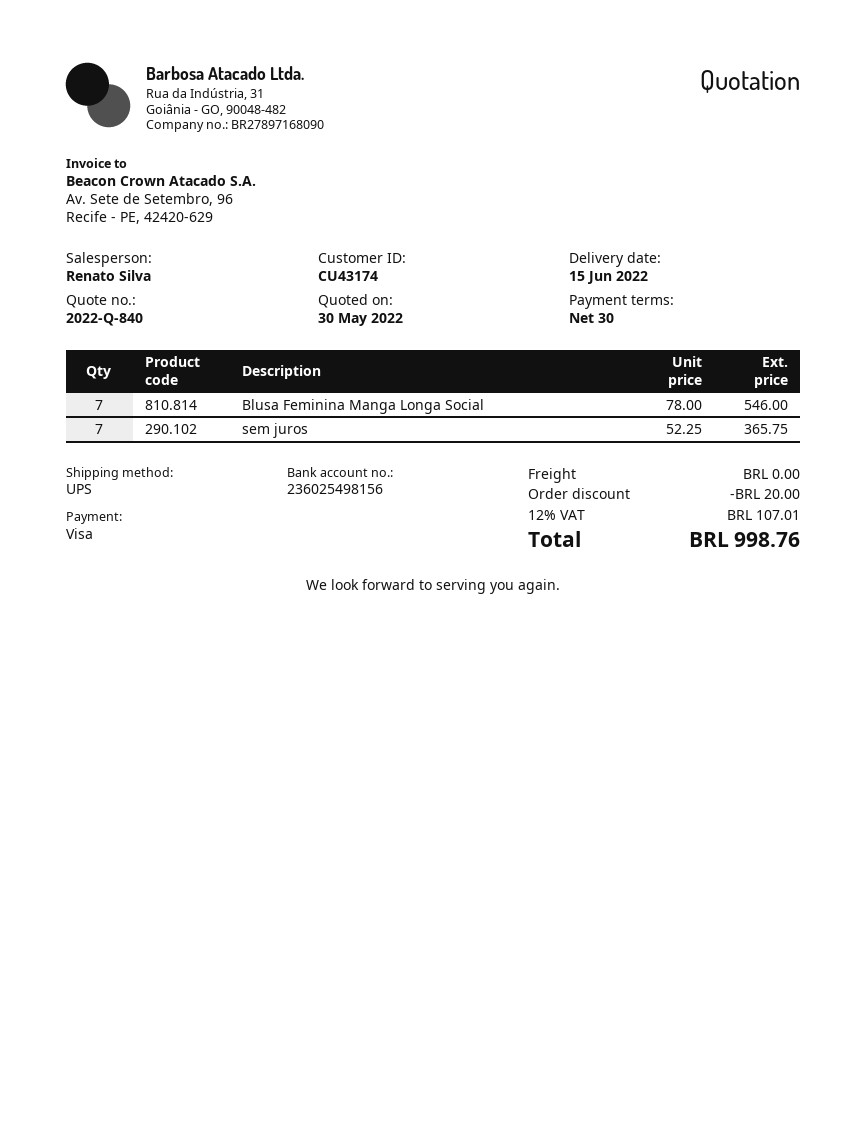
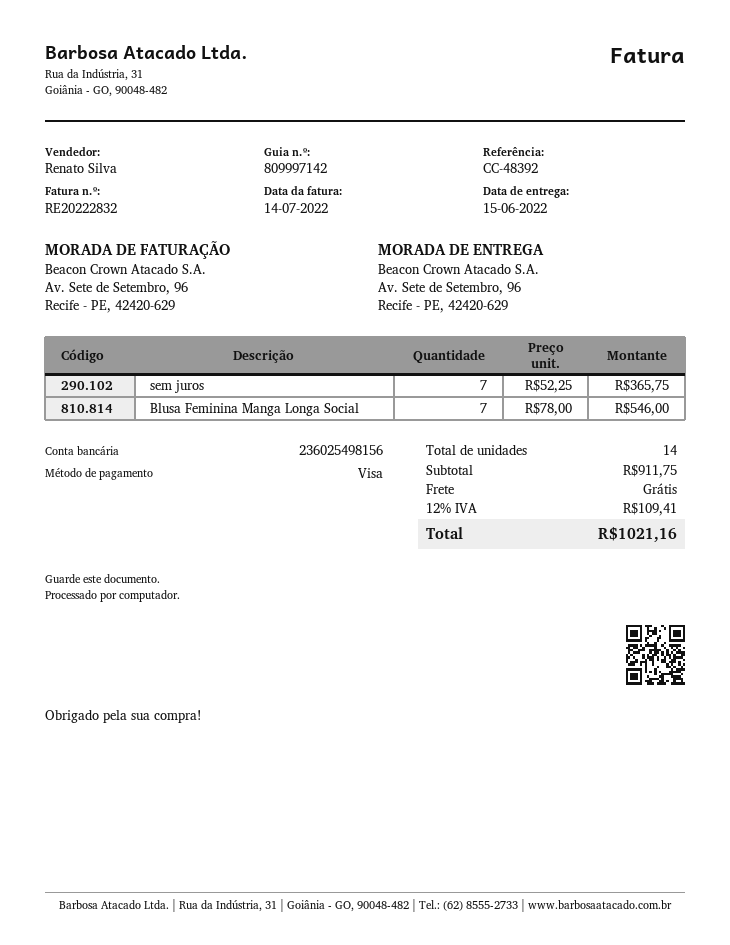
discount: 20.00 -> none
tax: 12% = 107.01 -> 12% = 109.41
total: 998.76 -> 1021.16

